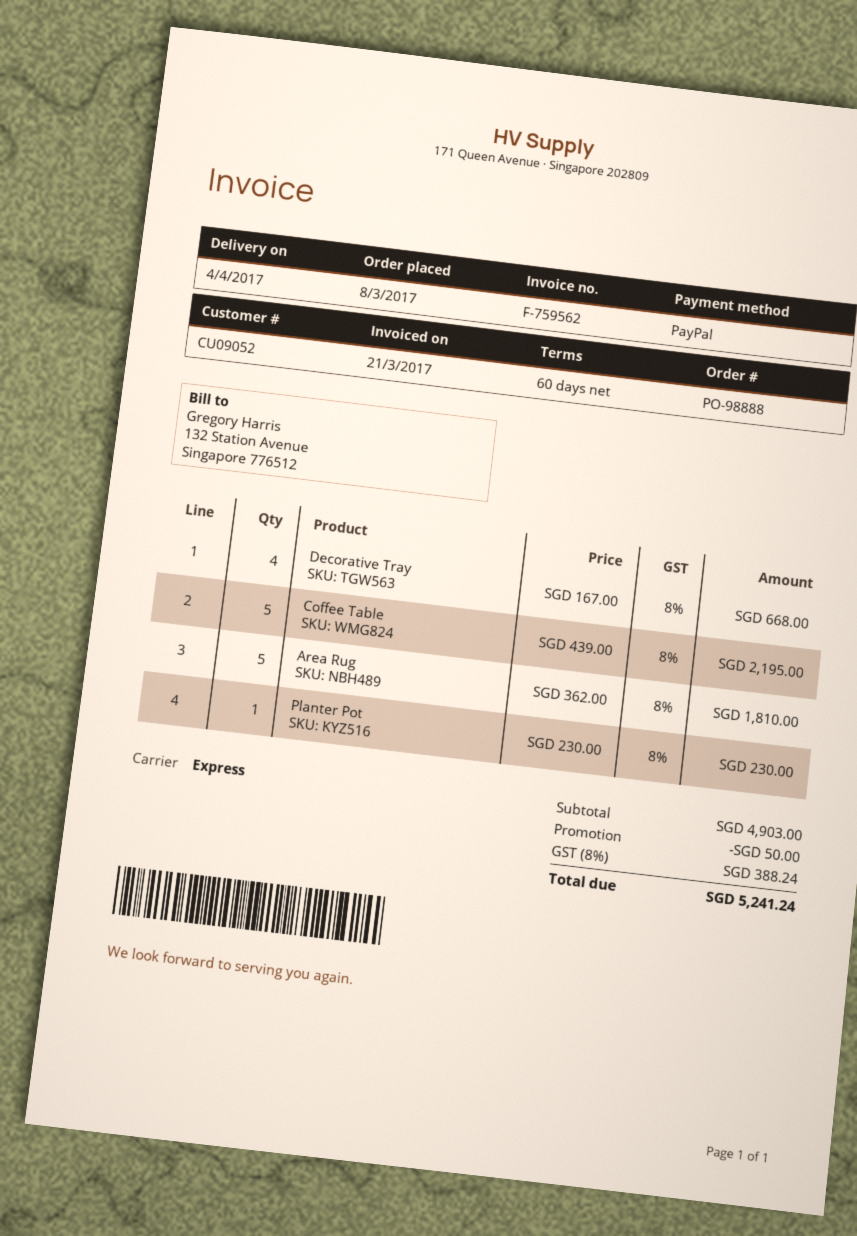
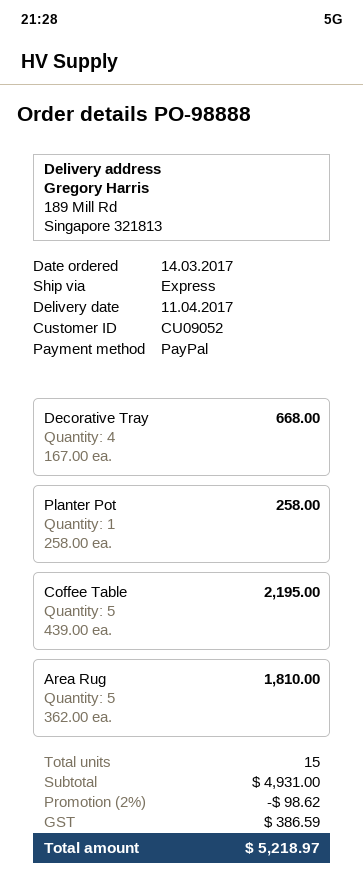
order date: 2017-03-08 -> 2017-03-14
delivery date: 2017-04-04 -> 2017-04-11
Planter Pot: 1 x 230.00 = 230.00 -> 1 x 258.00 = 258.00
subtotal: 4903.00 -> 4931.00
discount: 50.00 -> 98.62
tax: 388.24 -> 386.59
total: 5241.24 -> 5218.97

